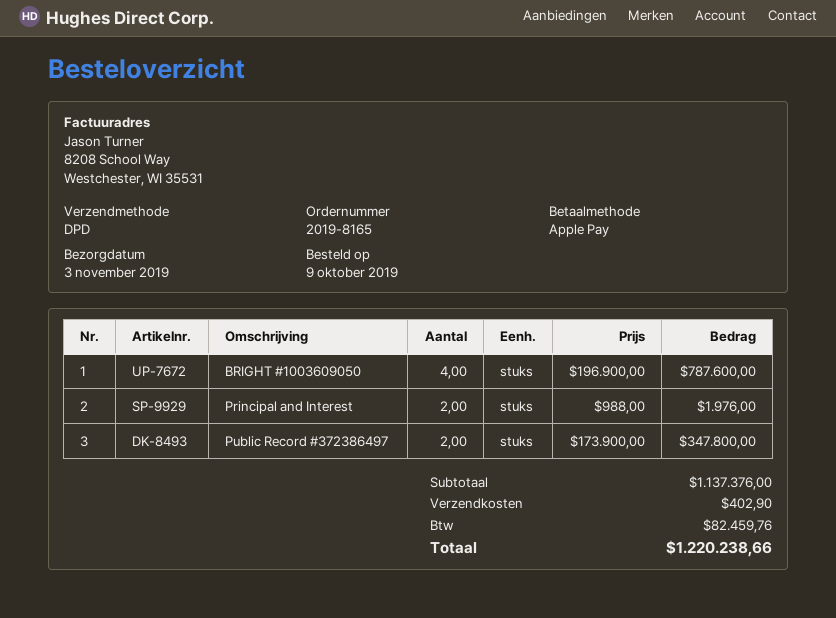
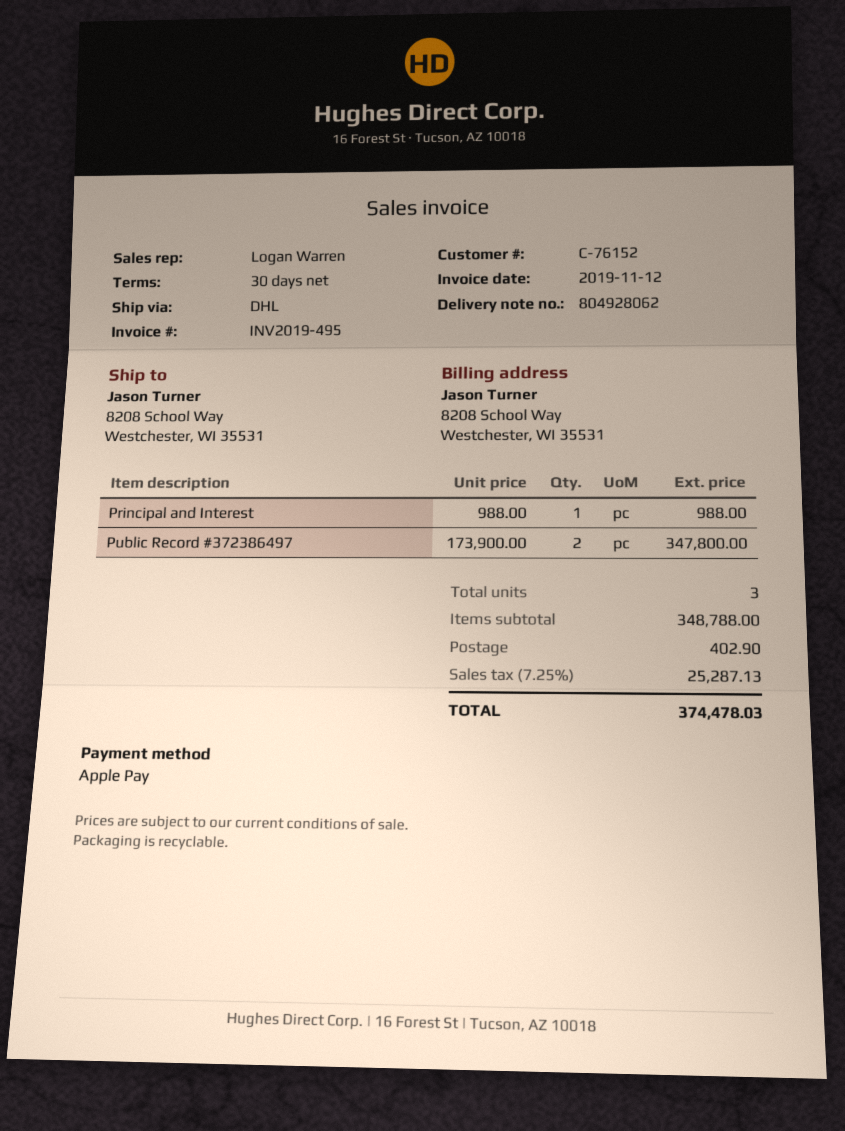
shipping method: DPD -> DHL
BRIGHT #1003609050: 4 x 196900.00 = 787600.00 -> none
Principal and Interest: 2 x 988.00 = 1976.00 -> 1 x 988.00 = 988.00
subtotal: 1137376.00 -> 348788.00
tax: 82459.76 -> 25287.13
total: 1220238.66 -> 374478.03

